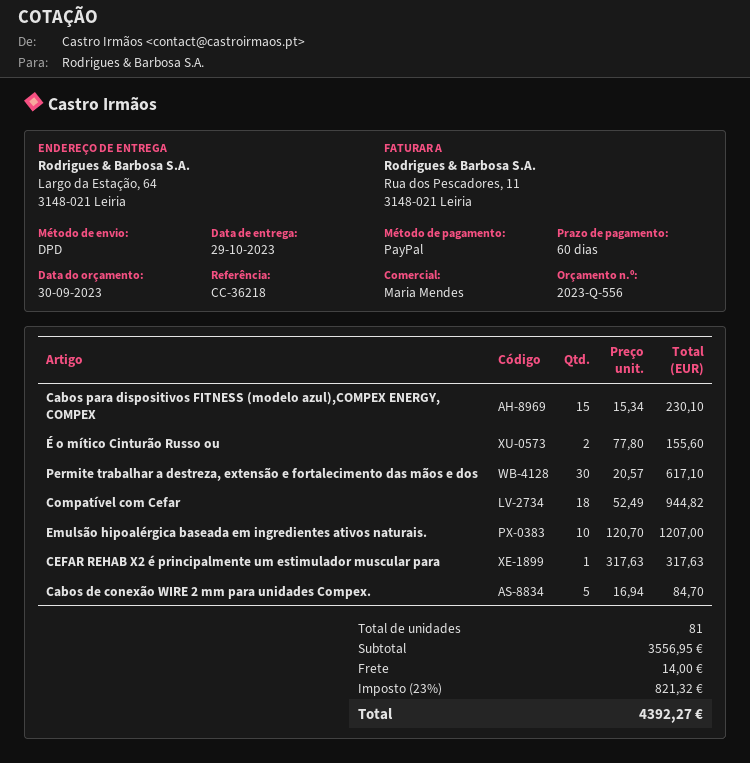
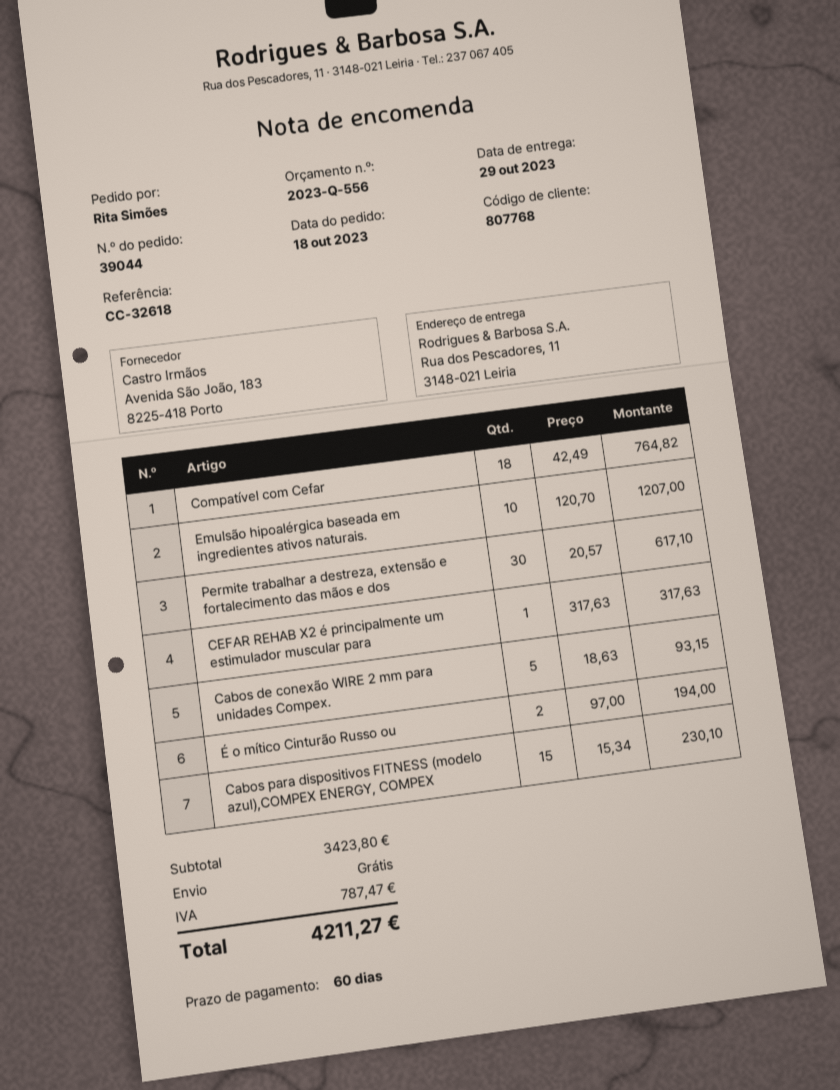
reference: CC-36218 -> CC-32618
ship to: Largo da Estação, 64, 3148-021 Leiria -> Rua dos Pescadores, 11, 3148-021 Leiria
É o mítico Cinturão Russo ou: 2 x 77.80 = 155.60 -> 2 x 97.00 = 194.00
Compatível com Cefar: 18 x 52.49 = 944.82 -> 18 x 42.49 = 764.82
Cabos de conexão WIRE 2 mm para unidades Compex.: 5 x 16.94 = 84.70 -> 5 x 18.63 = 93.15
subtotal: 3556.95 -> 3423.80
shipping: 14.00 -> 0.00
tax: 821.32 -> 787.47
total: 4392.27 -> 4211.27

